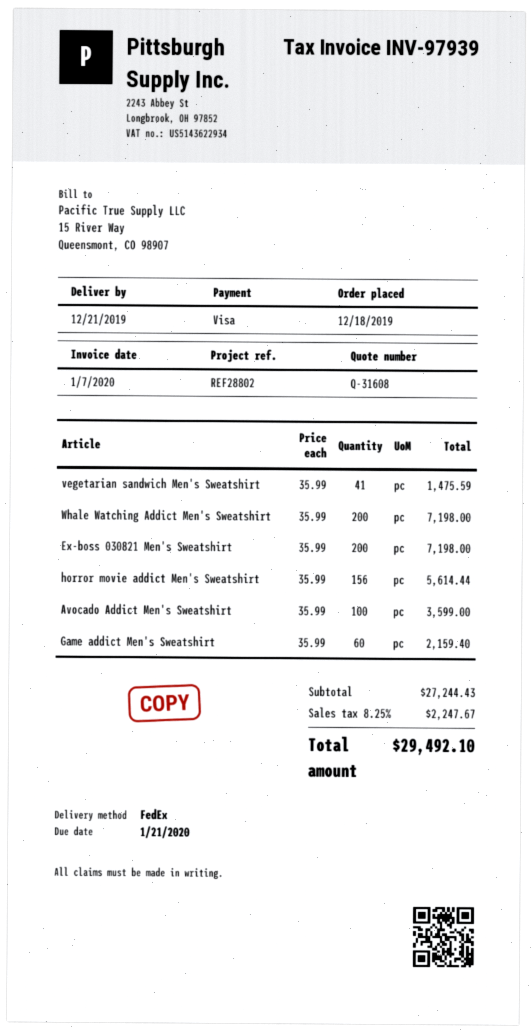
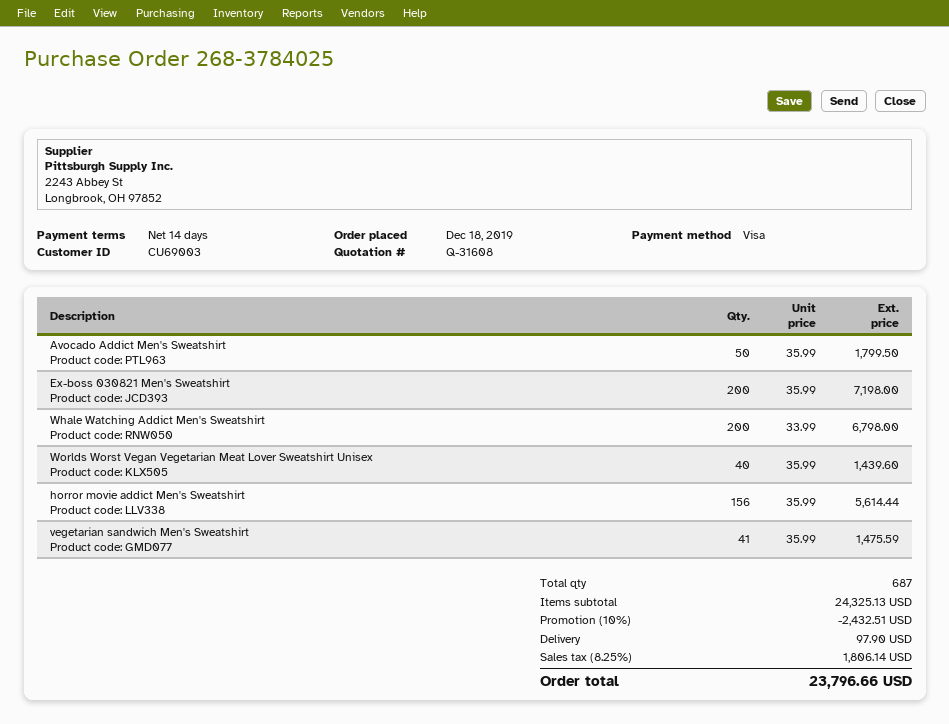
Whale Watching Addict Men's Sweatshirt: 200 x 35.99 = 7198.00 -> 200 x 33.99 = 6798.00
Avocado Addict Men's Sweatshirt: 100 x 35.99 = 3599.00 -> 50 x 35.99 = 1799.50
Game addict Men's Sweatshirt: 60 x 35.99 = 2159.40 -> none
Worlds Worst Vegan Vegetarian Meat Lover Sweatshirt Unisex: none -> 40 x 35.99 = 1439.60
subtotal: 27244.43 -> 24325.13
discount: none -> 10% = 2432.51
shipping: none -> 97.90
tax: 8.25% = 2247.67 -> 8.25% = 1806.14
total: 29492.10 -> 23796.66

